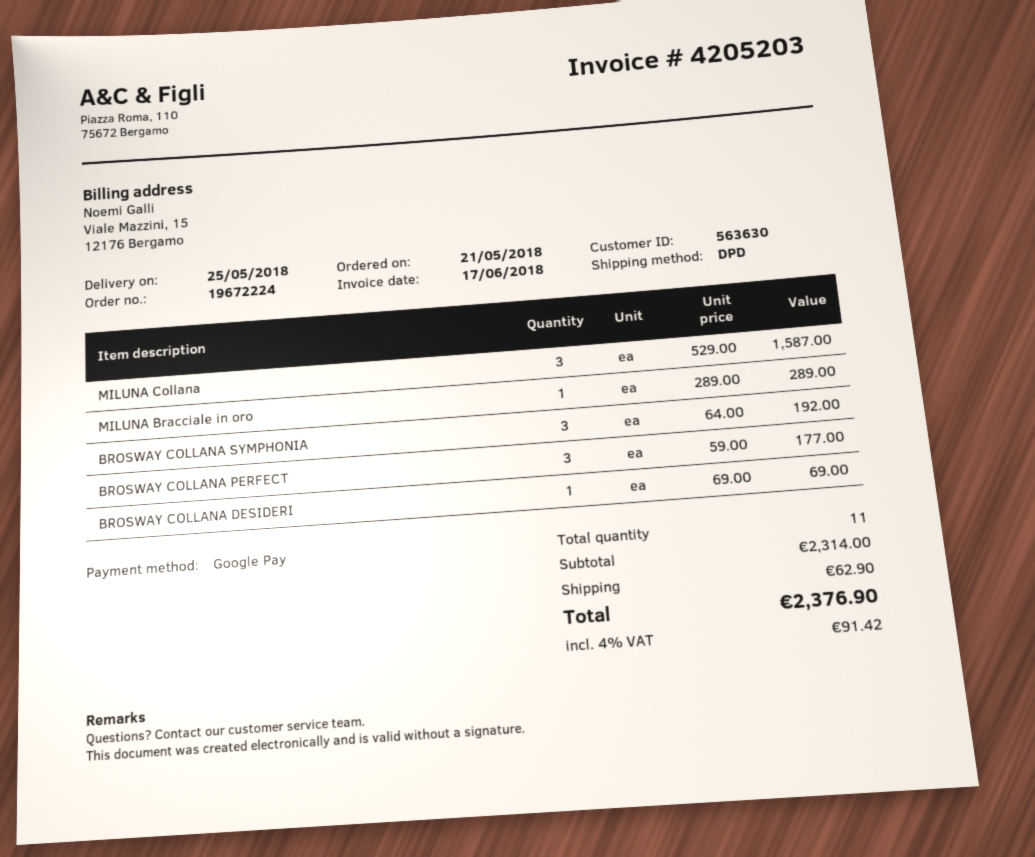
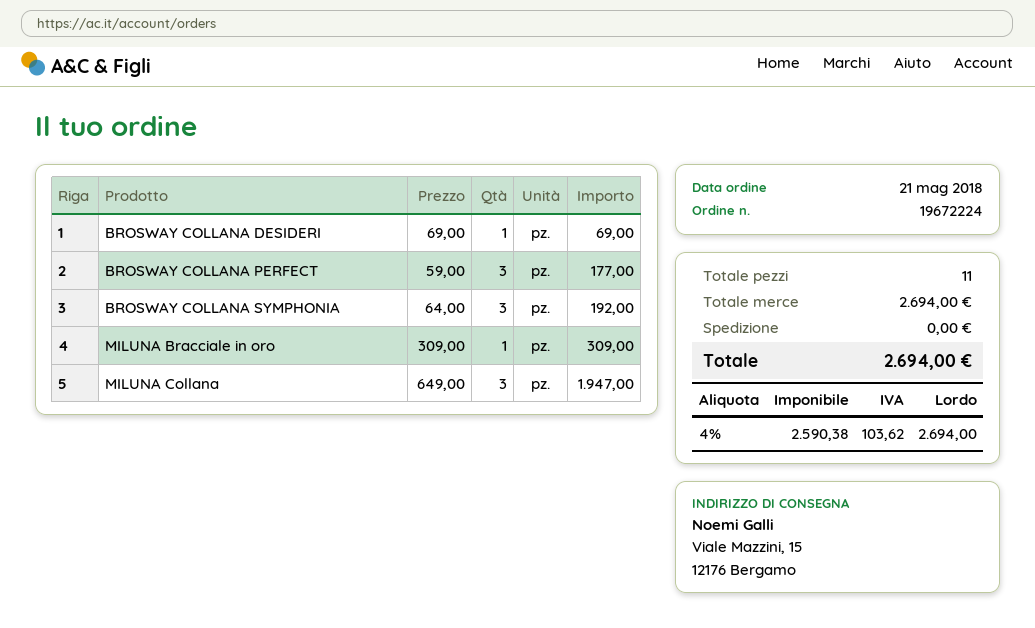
MILUNA Collana: 3 x 529.00 = 1587.00 -> 3 x 649.00 = 1947.00
MILUNA Bracciale in oro: 1 x 289.00 = 289.00 -> 1 x 309.00 = 309.00
subtotal: 2314.00 -> 2694.00
shipping: 62.90 -> 0.00
tax: 4% = 91.42 -> 4% = 103.62
total: 2376.90 -> 2694.00

